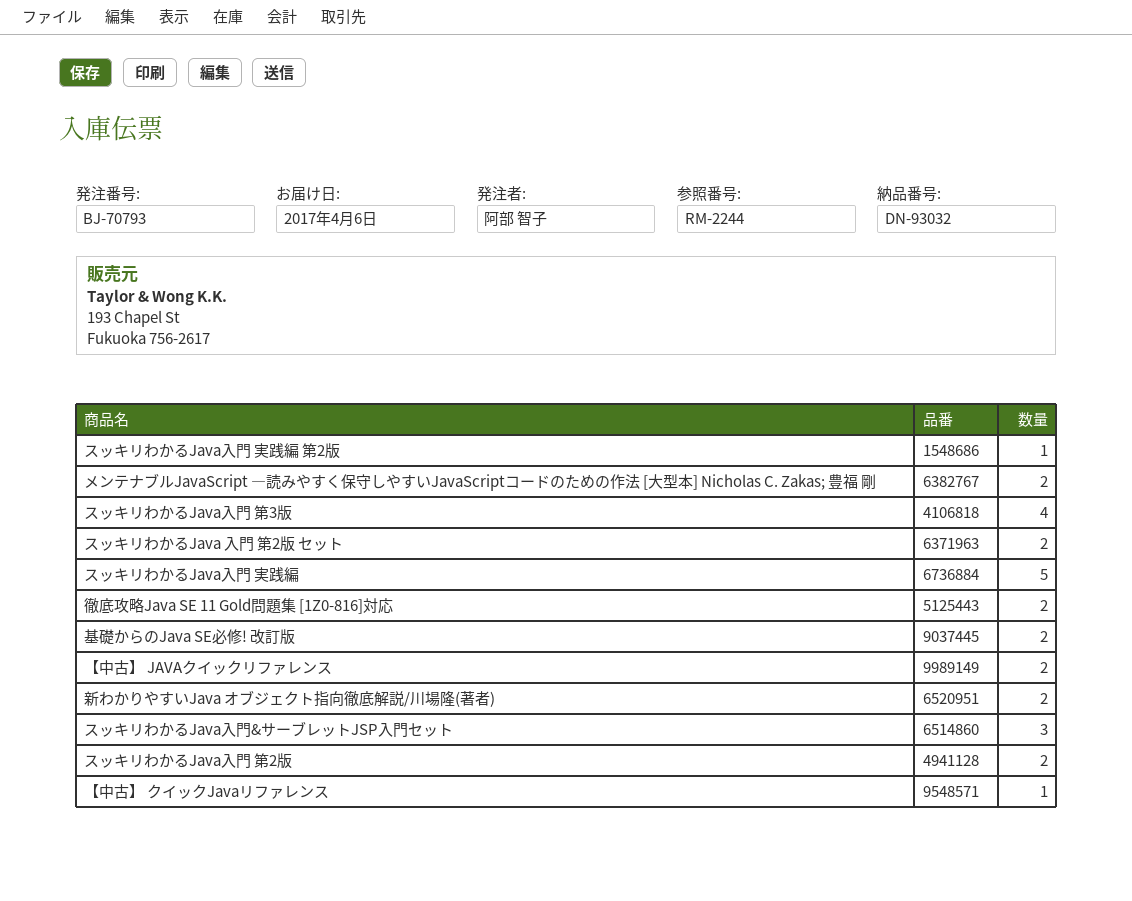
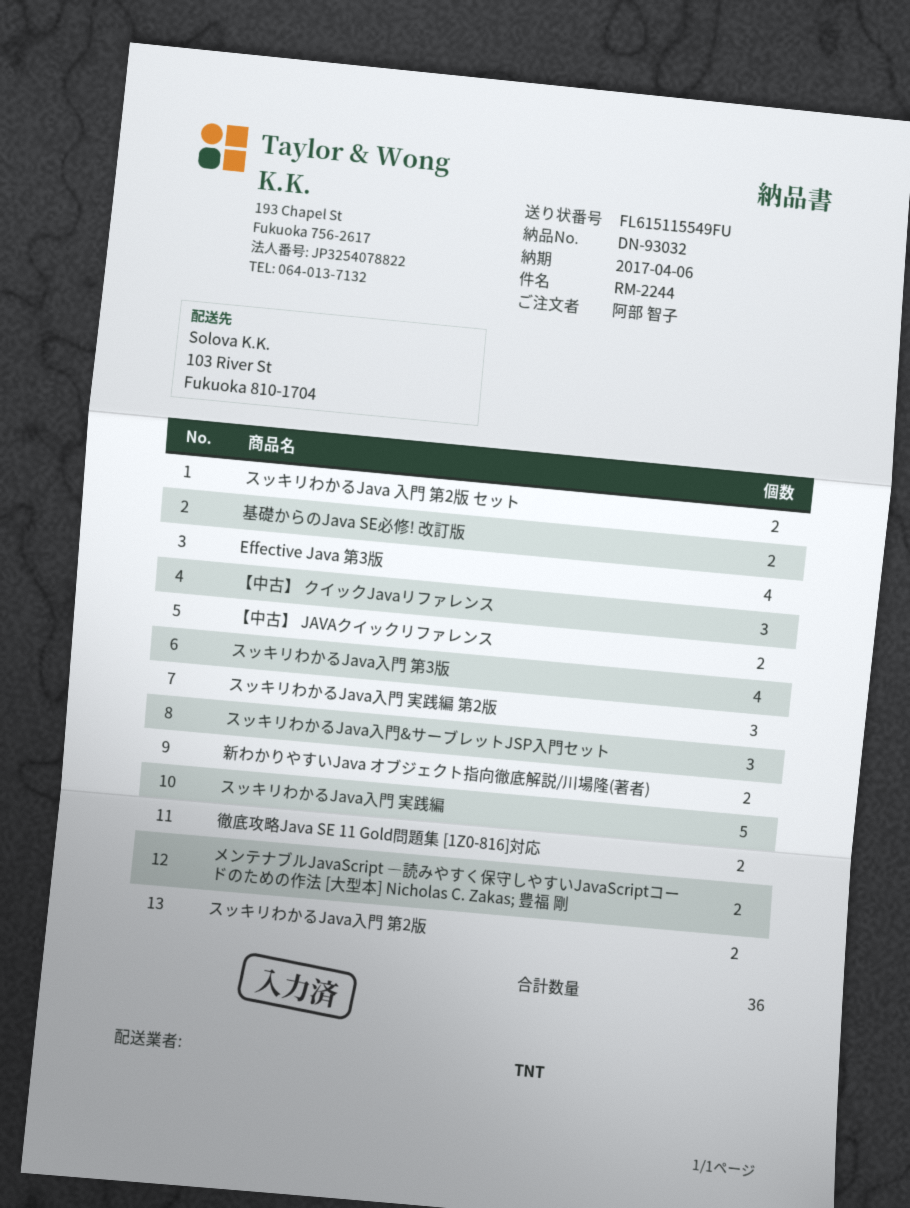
スッキリわかるJava入門 実践編 第2版: 1 -> 3
【中古】 クイックJavaリファレンス: 1 -> 3
Effective Java 第3版: none -> 4

